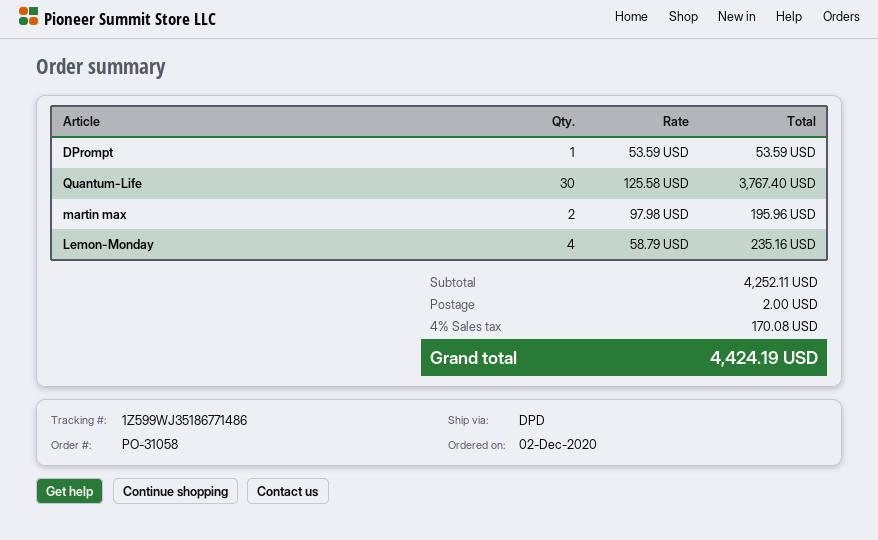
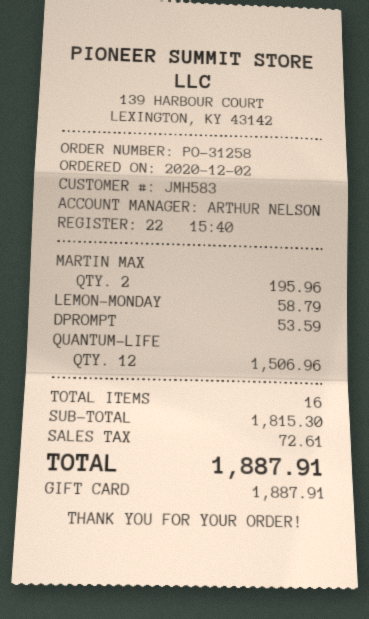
order number: PO-31058 -> PO-31258
Quantum-Life: 30 for 3767.40 -> 12 for 1506.96
Lemon-Monday: 4 for 235.16 -> 1 for 58.79
subtotal: 4252.11 -> 1815.30
shipping: 2.00 -> none
tax: 170.08 -> 72.61
total: 4424.19 -> 1887.91

